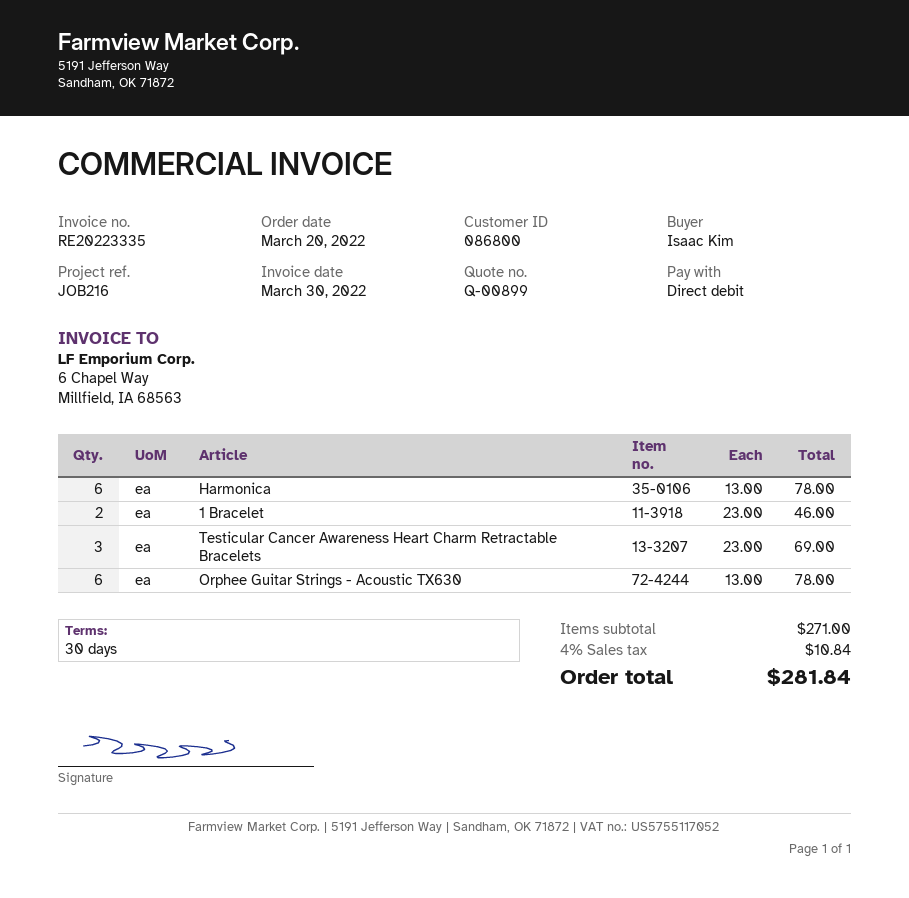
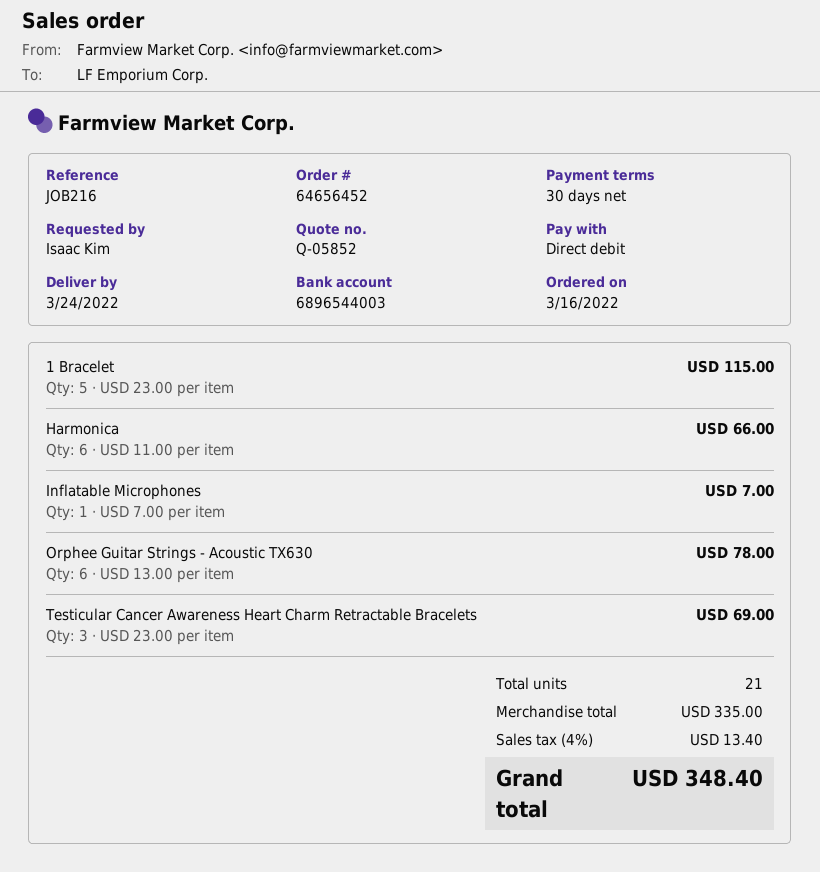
quote number: Q-00899 -> Q-05852
order date: 2022-03-20 -> 2022-03-16
Harmonica: 6 x 13.00 = 78.00 -> 6 x 11.00 = 66.00
1 Bracelet: 2 x 23.00 = 46.00 -> 5 x 23.00 = 115.00
Inflatable Microphones: none -> 1 x 7.00 = 7.00
subtotal: 271.00 -> 335.00
tax: 4% = 10.84 -> 4% = 13.40
total: 281.84 -> 348.40

